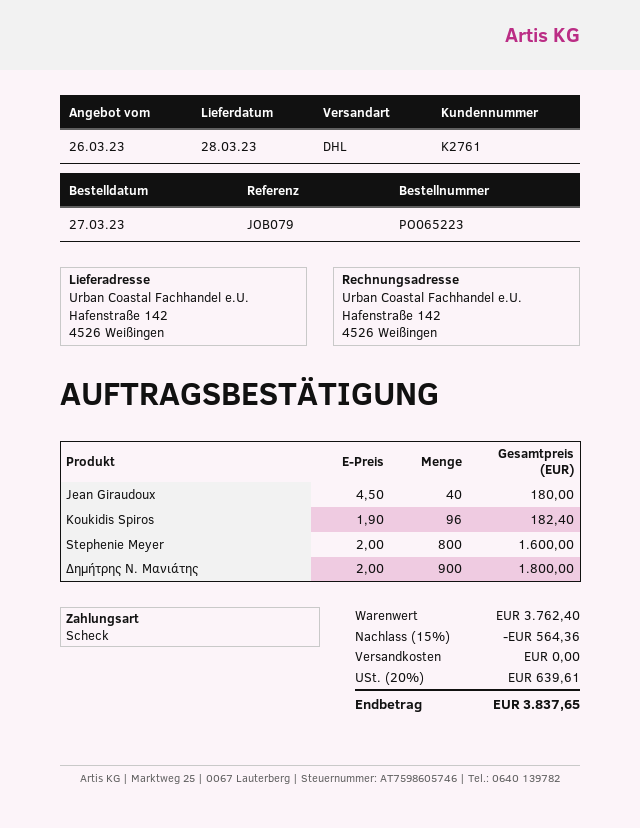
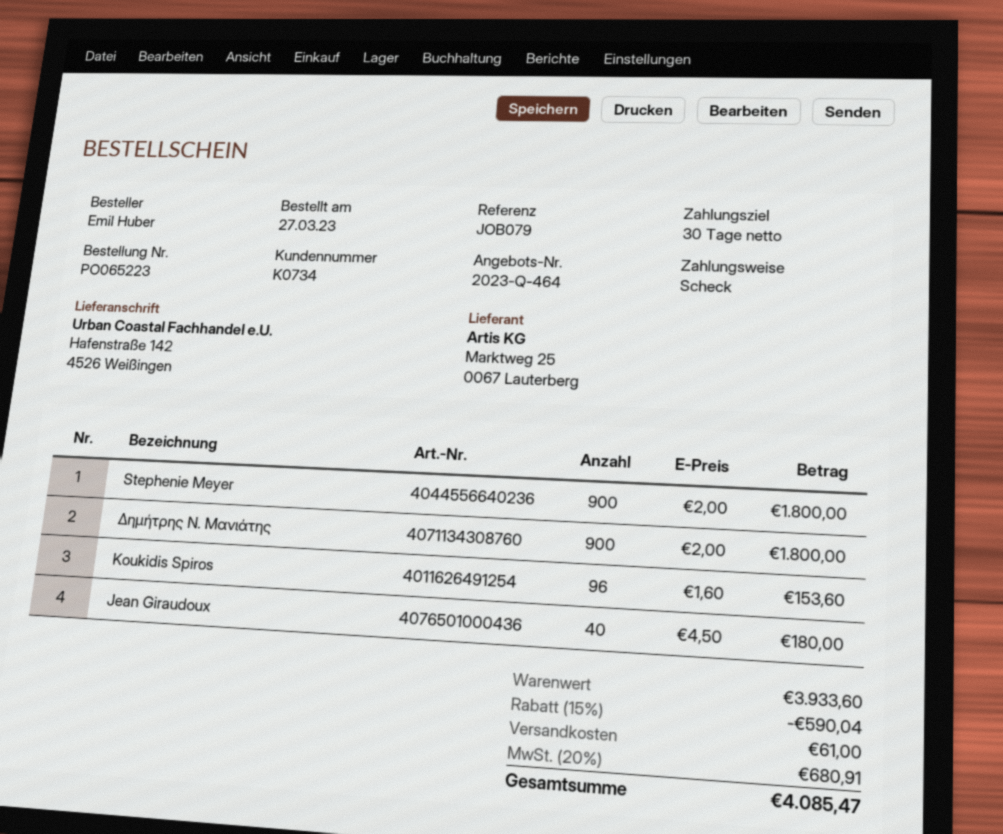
customer number: K2761 -> K0734
Koukidis Spiros: 96 x 1.90 = 182.40 -> 96 x 1.60 = 153.60
Stephenie Meyer: 800 x 2.00 = 1600.00 -> 900 x 2.00 = 1800.00
subtotal: 3762.40 -> 3933.60
discount: 15% = 564.36 -> 15% = 590.04
shipping: 0.00 -> 61.00
tax: 20% = 639.61 -> 20% = 680.91
total: 3837.65 -> 4085.47

